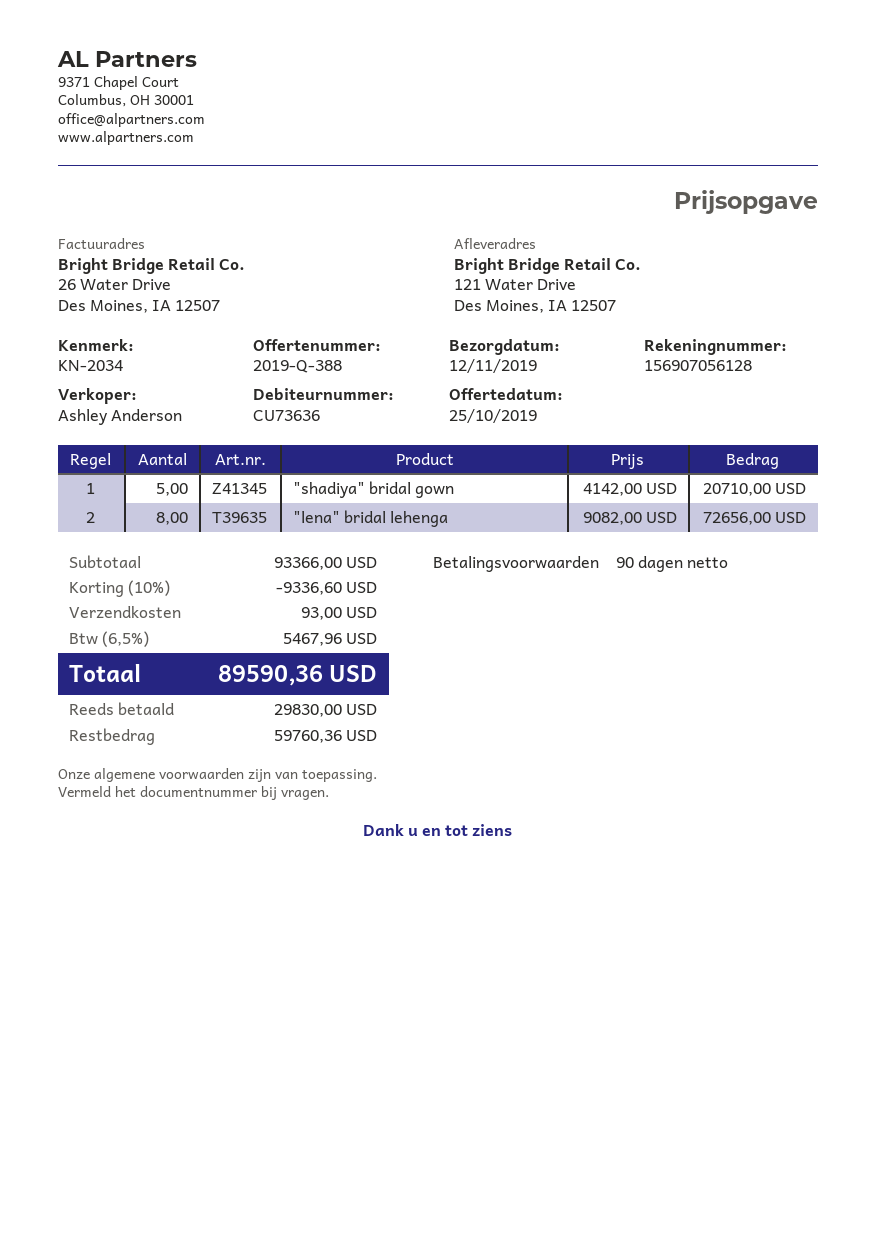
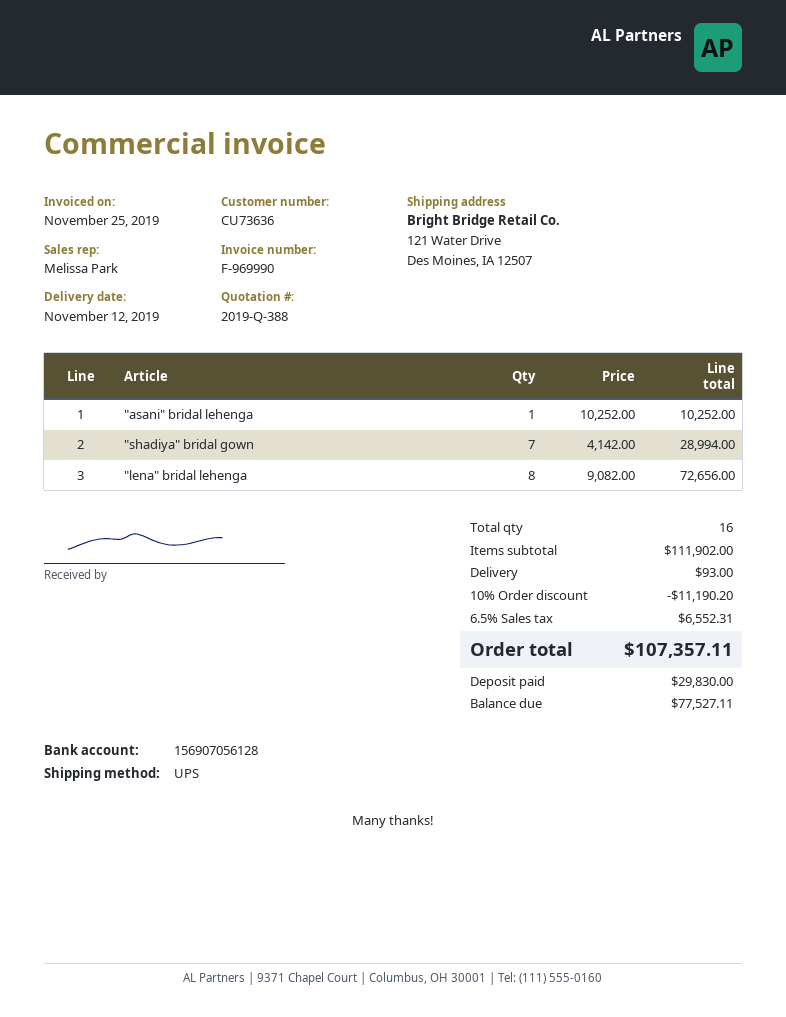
sales rep: Ashley Anderson -> Melissa Park
"shadiya" bridal gown: 5 x 4142.00 = 20710.00 -> 7 x 4142.00 = 28994.00
"asani" bridal lehenga: none -> 1 x 10252.00 = 10252.00
subtotal: 93366.00 -> 111902.00
discount: 10% = 9336.60 -> 10% = 11190.20
tax: 6.5% = 5467.96 -> 6.5% = 6552.31
total: 89590.36 -> 107357.11
balance: 59760.36 -> 77527.11

